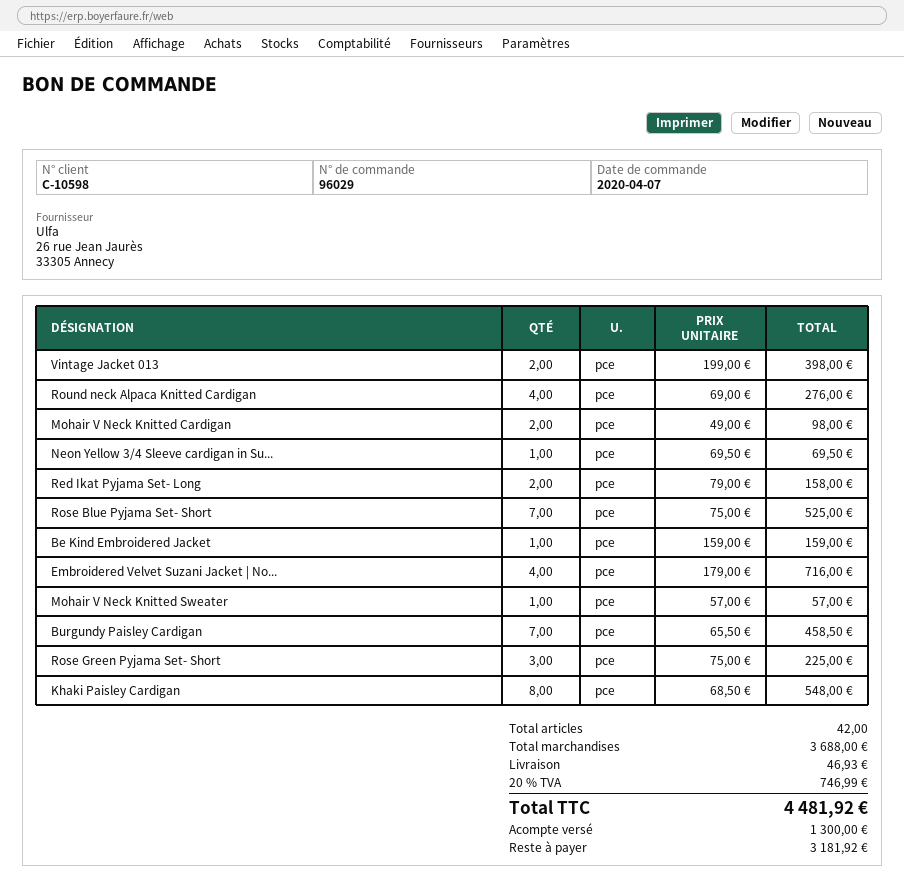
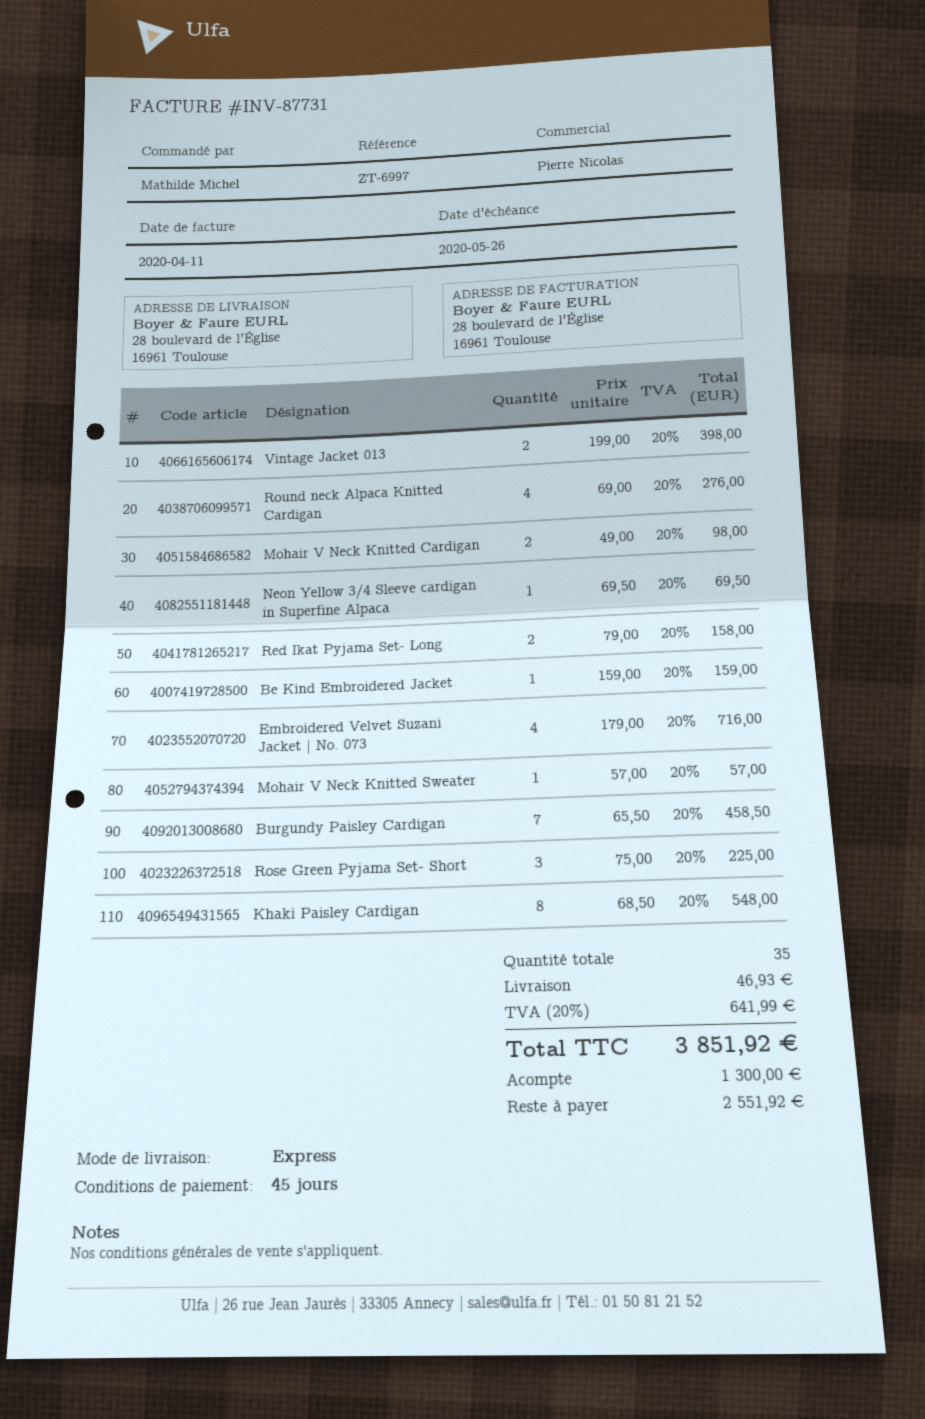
Rose Blue Pyjama Set- Short: 7 x 75.00 = 525.00 -> none
total quantity: 42 -> 35
tax: 20% = 746.99 -> 20% = 641.99
total: 4481.92 -> 3851.92
balance: 3181.92 -> 2551.92

